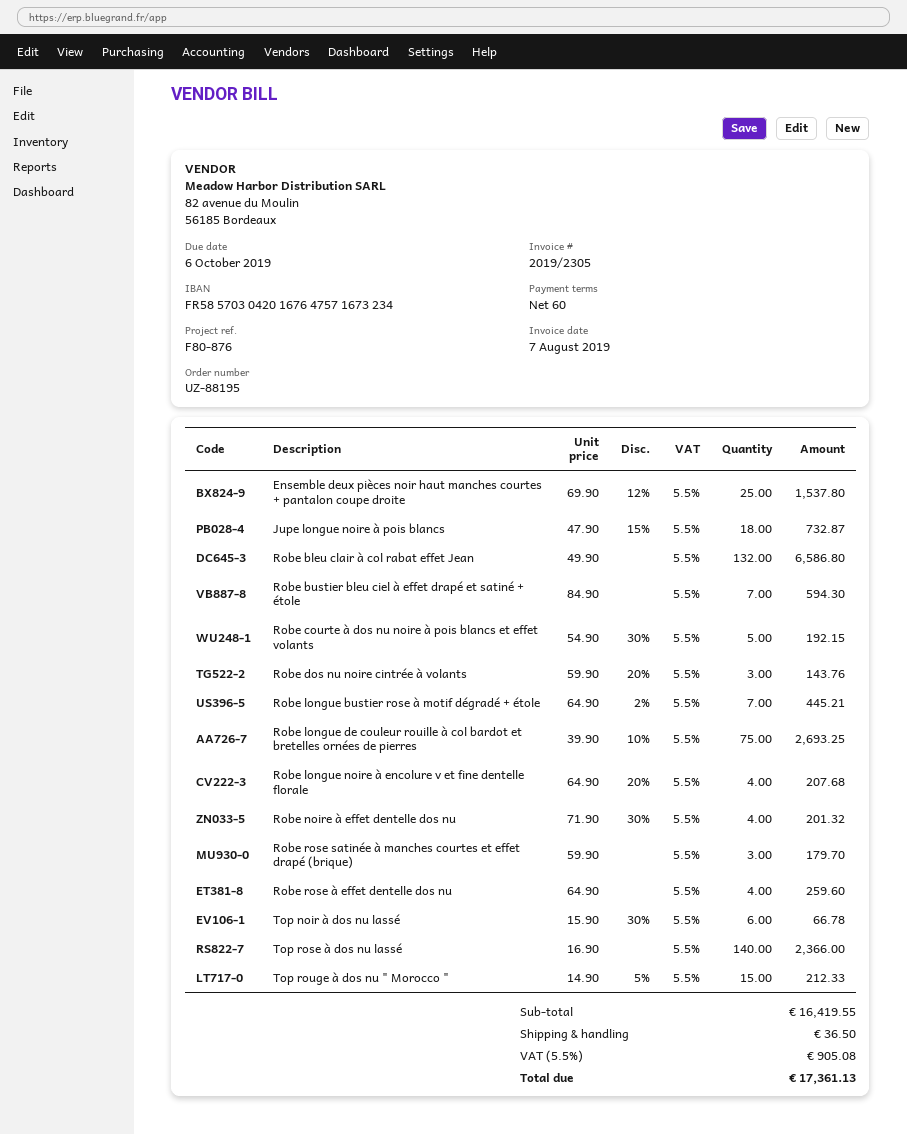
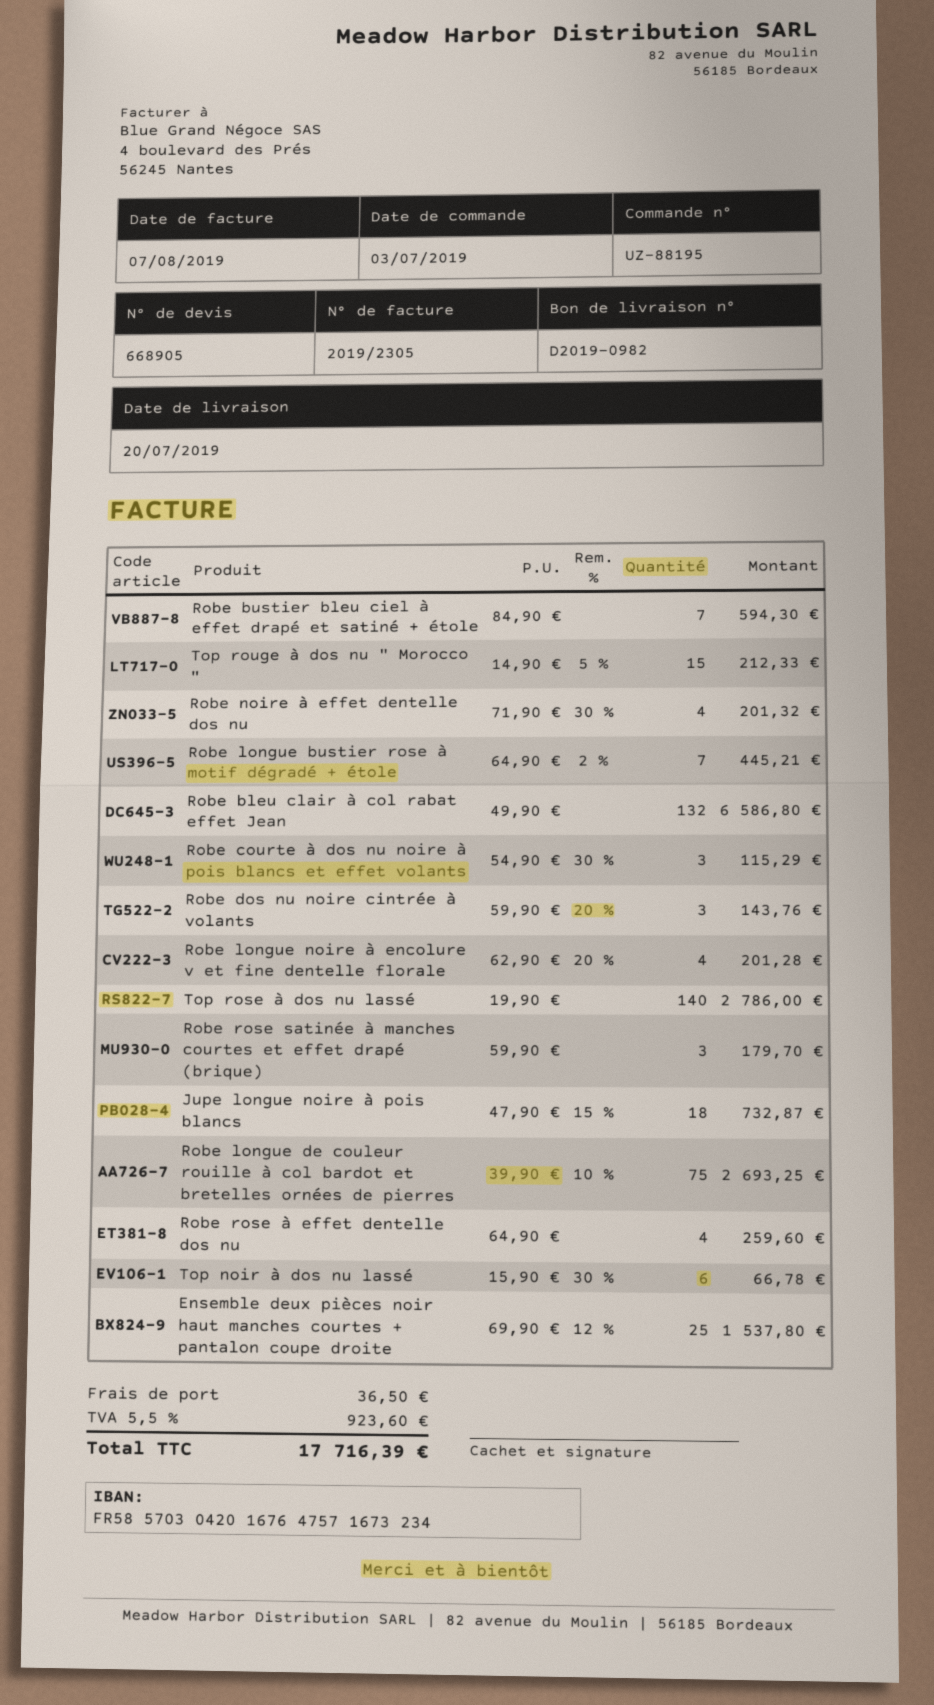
Robe courte à dos nu noire à pois blancs et effet volants: 5 x 54.90 - 30% = 192.15 -> 3 x 54.90 - 30% = 115.29
Robe longue noire à encolure v et fine dentelle florale: 4 x 64.90 - 20% = 207.68 -> 4 x 62.90 - 20% = 201.28
Top rose à dos nu lassé: 140 x 16.90 = 2366.00 -> 140 x 19.90 = 2786.00
tax: 5.5% = 905.08 -> 5.5% = 923.60
total: 17361.13 -> 17716.39

